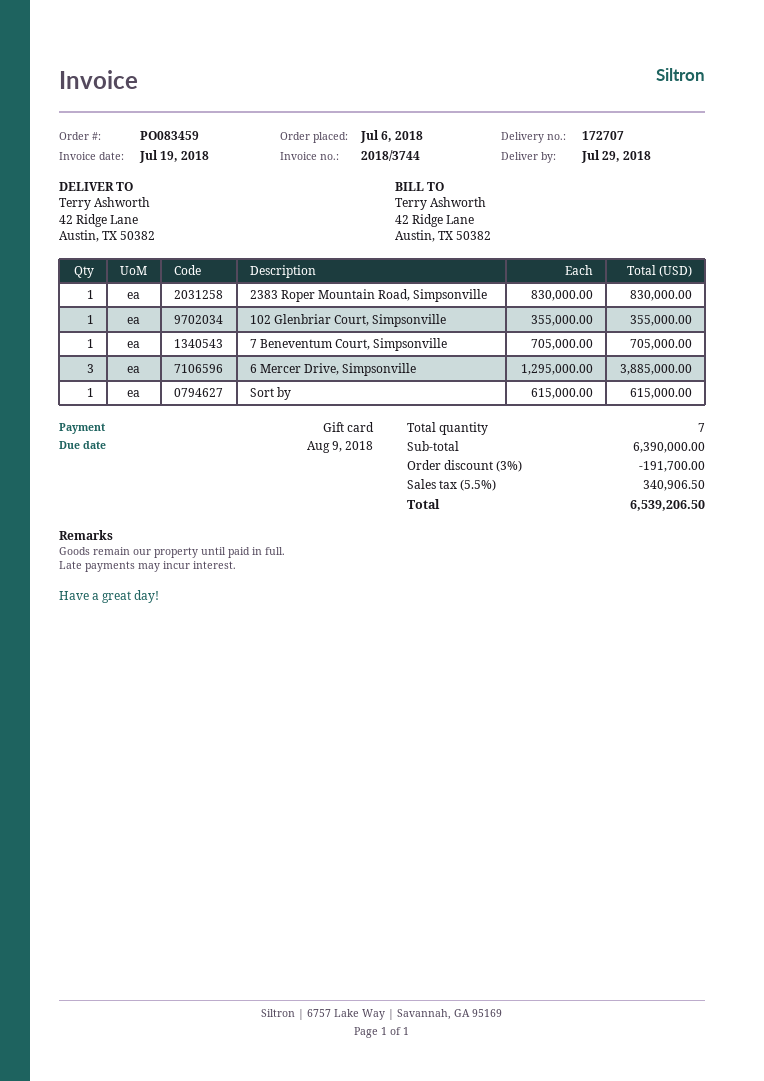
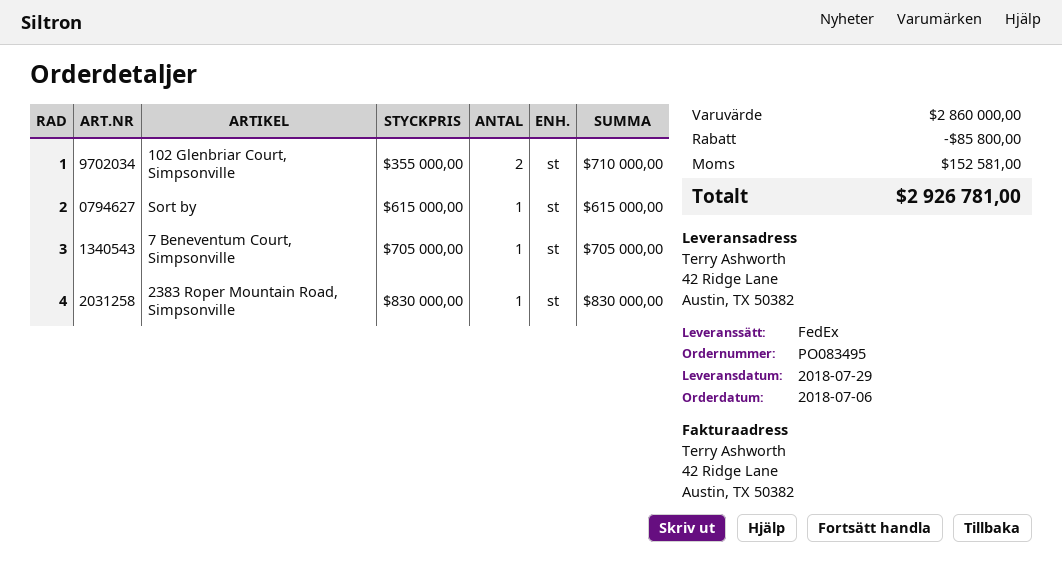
order number: PO083459 -> PO083495
102 Glenbriar Court, Simpsonville: 1 x 355000.00 = 355000.00 -> 2 x 355000.00 = 710000.00
6 Mercer Drive, Simpsonville: 3 x 1295000.00 = 3885000.00 -> none
subtotal: 6390000.00 -> 2860000.00
discount: 191700.00 -> 85800.00
tax: 340906.50 -> 152581.00
total: 6539206.50 -> 2926781.00

